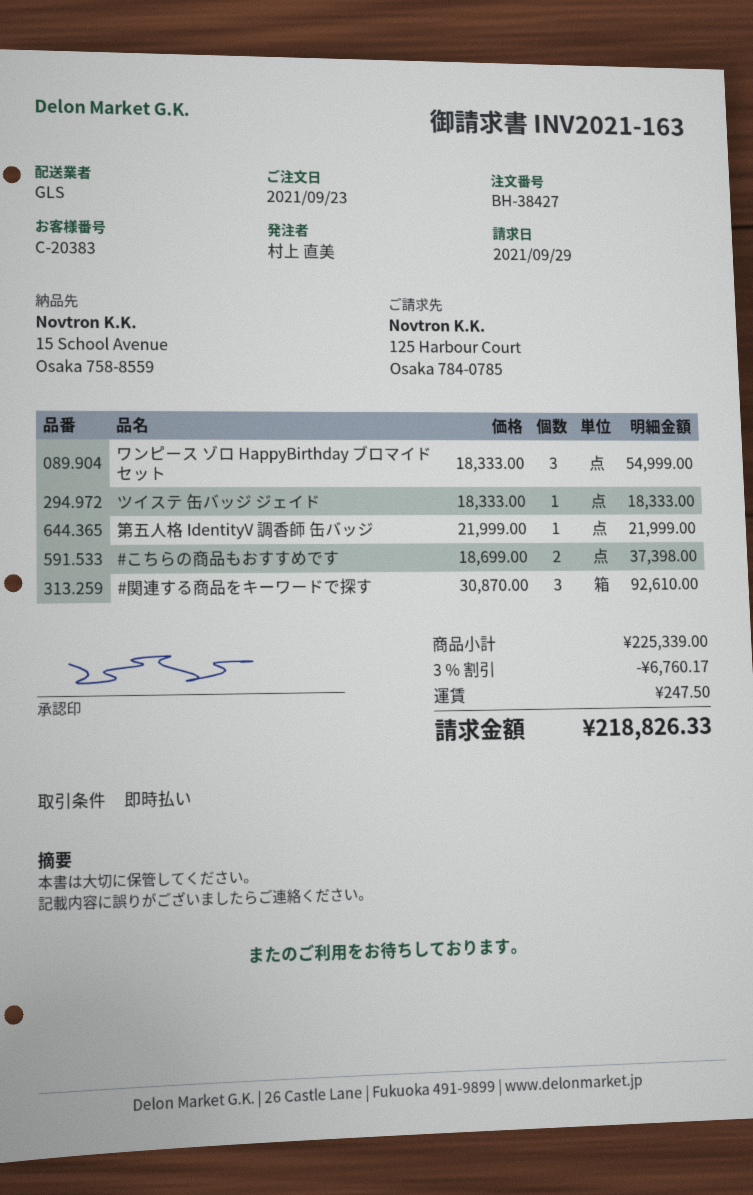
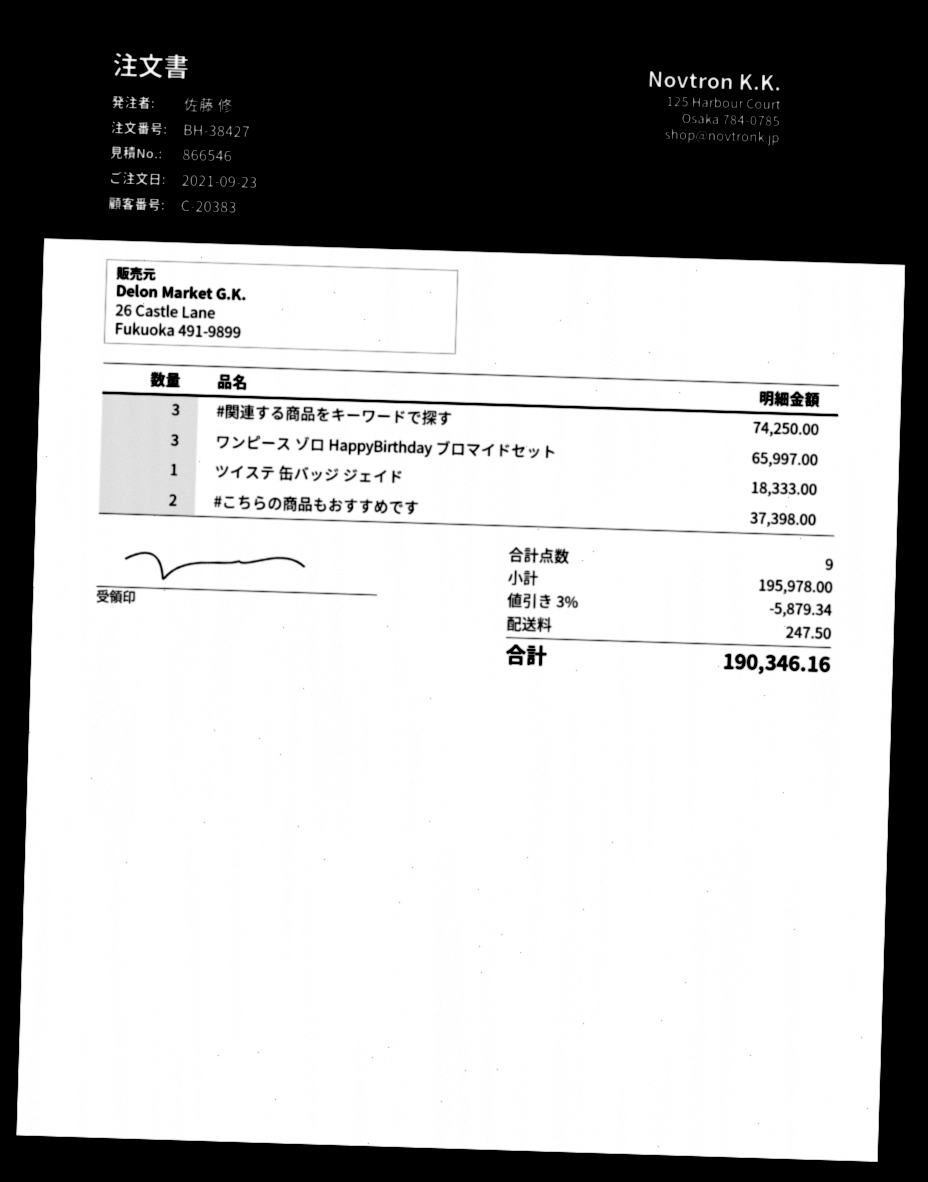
ordered by: 村上 直美 -> 佐藤 修
ワンピース ゾロ HappyBirthday ブロマイドセット: 3 for 54999.00 -> 3 for 65997.00
第五人格 IdentityV 調香師 缶バッジ: 1 for 21999.00 -> none
#関連する商品をキーワードで探す: 3 for 92610.00 -> 3 for 74250.00
subtotal: 225339.00 -> 195978.00
discount: 3% = 6760.17 -> 3% = 5879.34
total: 218826.33 -> 190346.16

